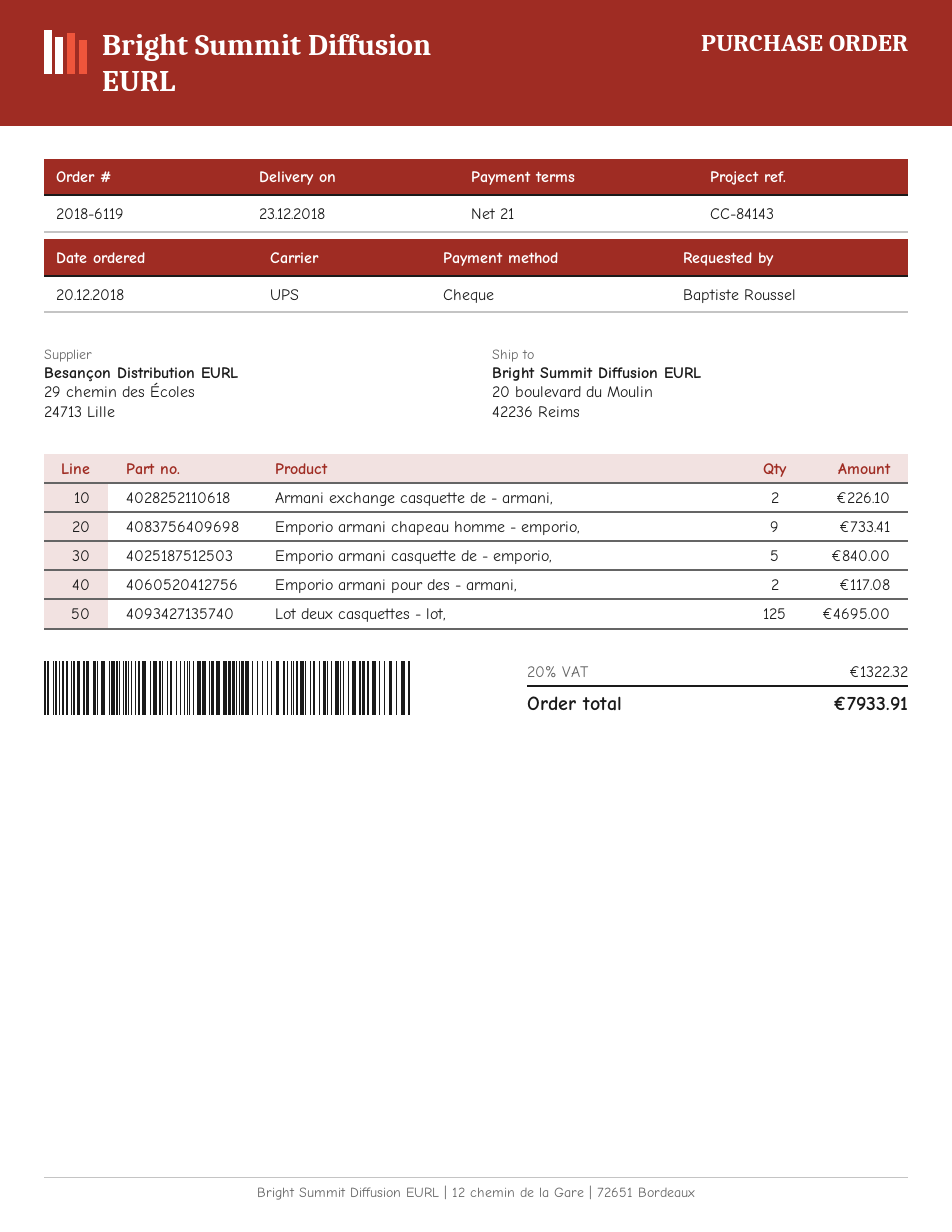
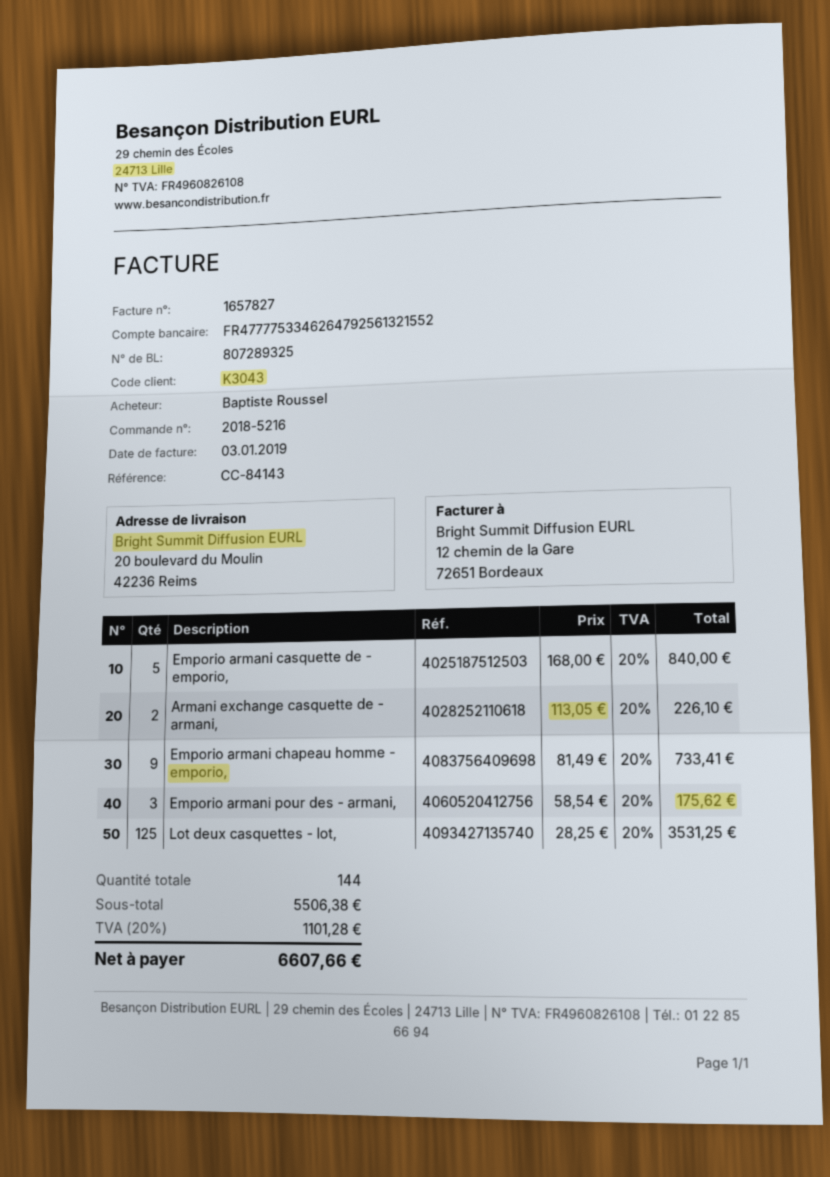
order number: 2018-6119 -> 2018-5216
Emporio armani pour des - armani,: 2 for 117.08 -> 3 for 175.62
Lot deux casquettes - lot,: 125 for 4695.00 -> 125 for 3531.25
tax: 20% = 1322.32 -> 20% = 1101.28
total: 7933.91 -> 6607.66

